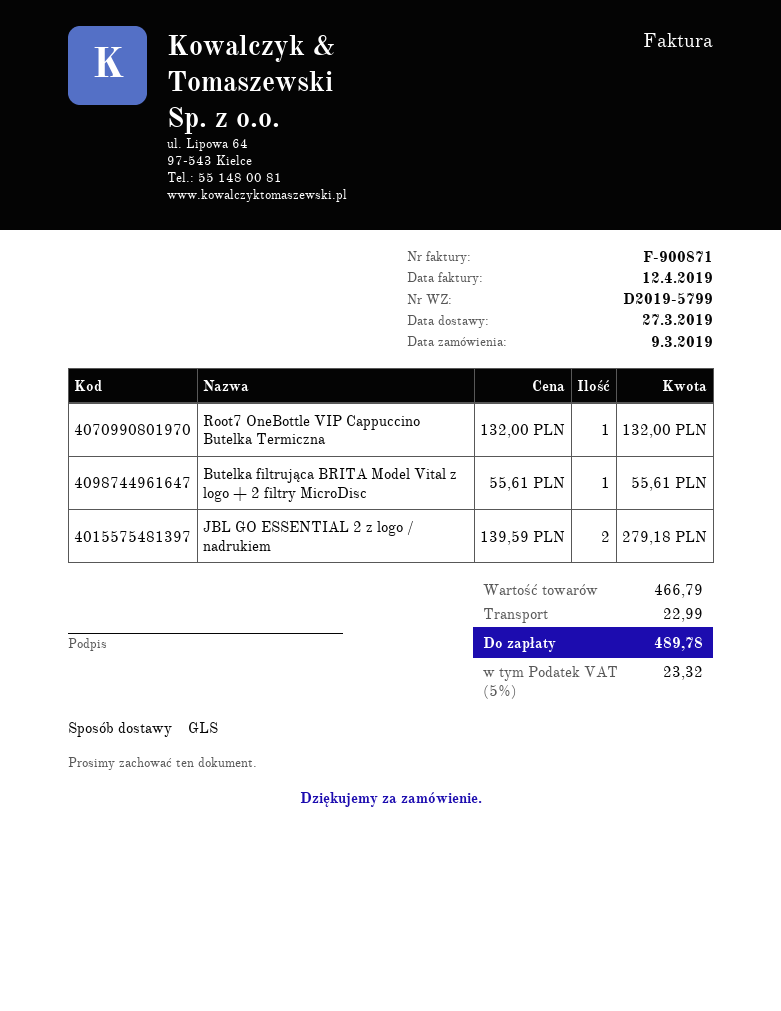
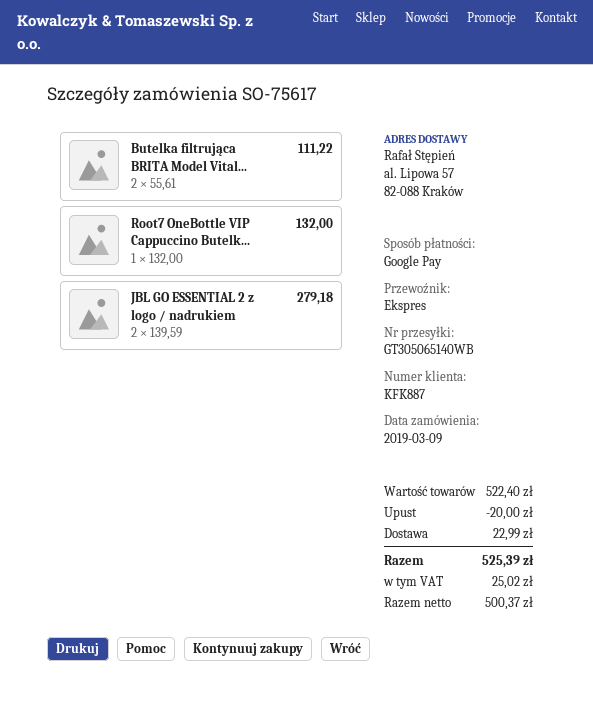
shipping method: GLS -> express
Butelka filtrująca BRITA Model Vital z logo + 2 filtry MicroDisc: 1 x 55.61 = 55.61 -> 2 x 55.61 = 111.22
subtotal: 466.79 -> 522.40
discount: none -> 20.00
tax: 23.32 -> 25.02
total: 489.78 -> 525.39

